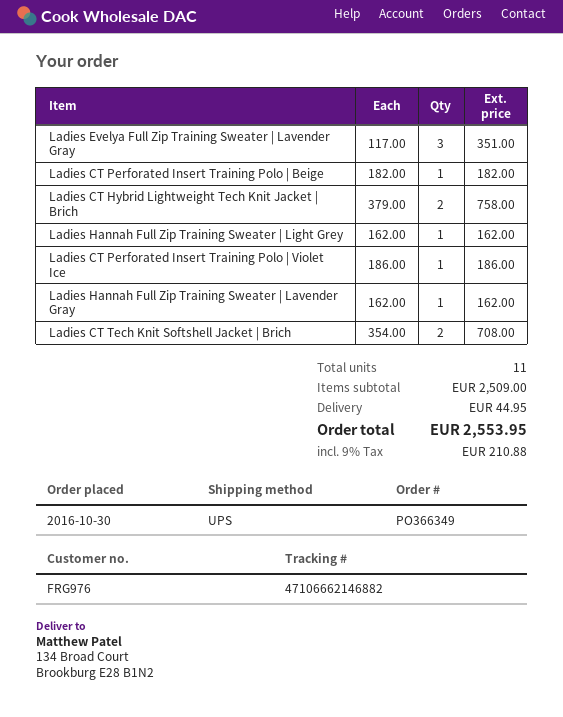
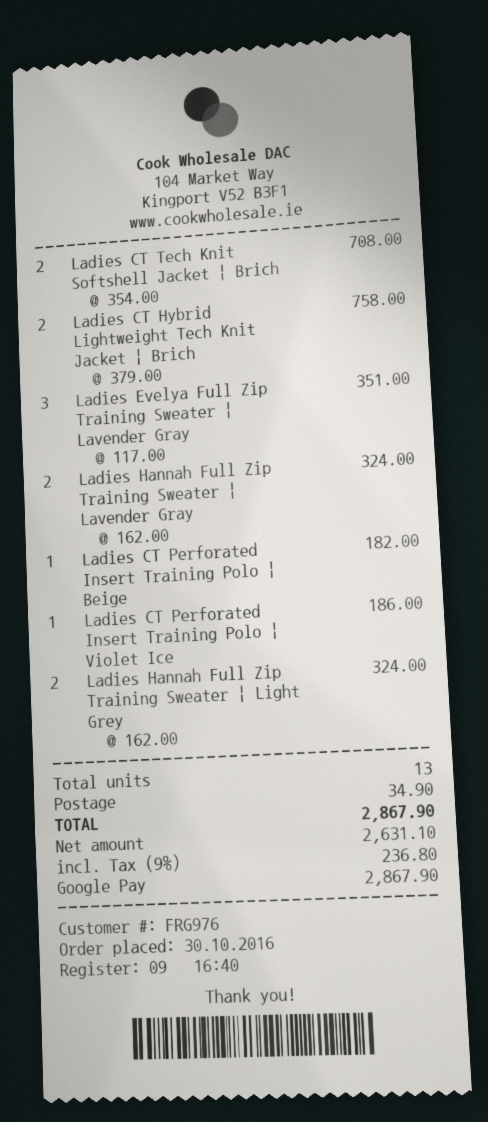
Ladies Hannah Full Zip Training Sweater | Light Grey: 1 x 162.00 = 162.00 -> 2 x 162.00 = 324.00
Ladies Hannah Full Zip Training Sweater | Lavender Gray: 1 x 162.00 = 162.00 -> 2 x 162.00 = 324.00
total quantity: 11 -> 13
shipping: 44.95 -> 34.90
tax: 9% = 210.88 -> 9% = 236.80
total: 2553.95 -> 2867.90

